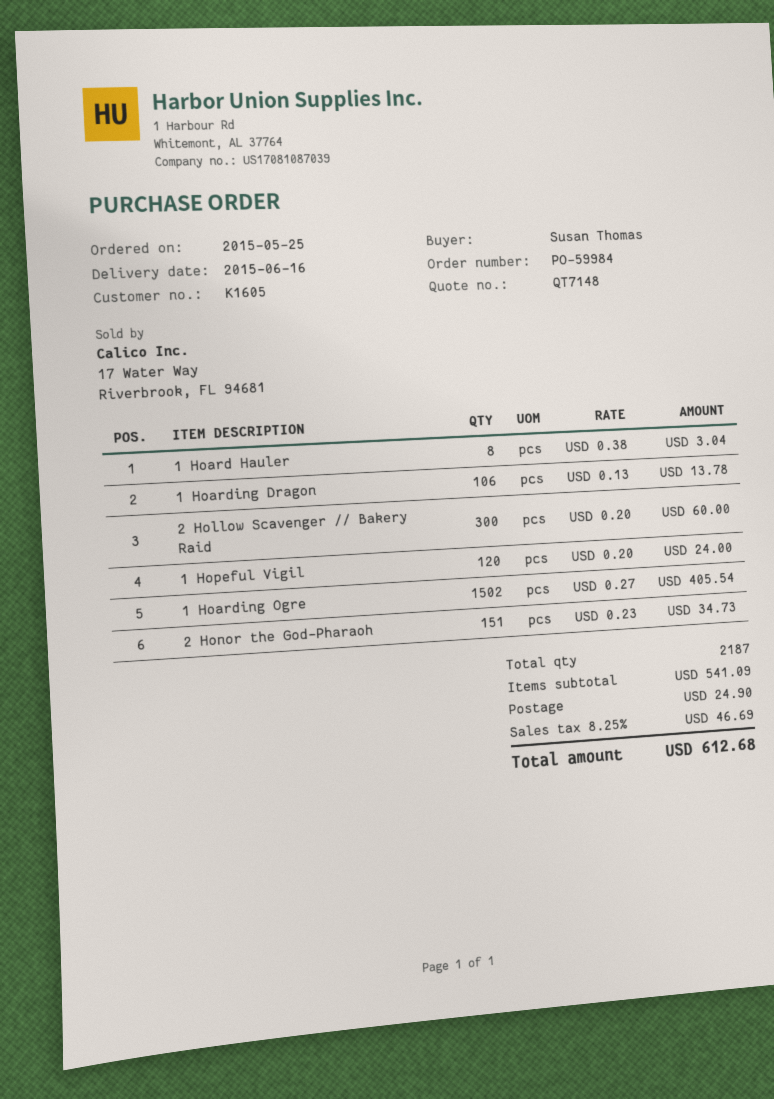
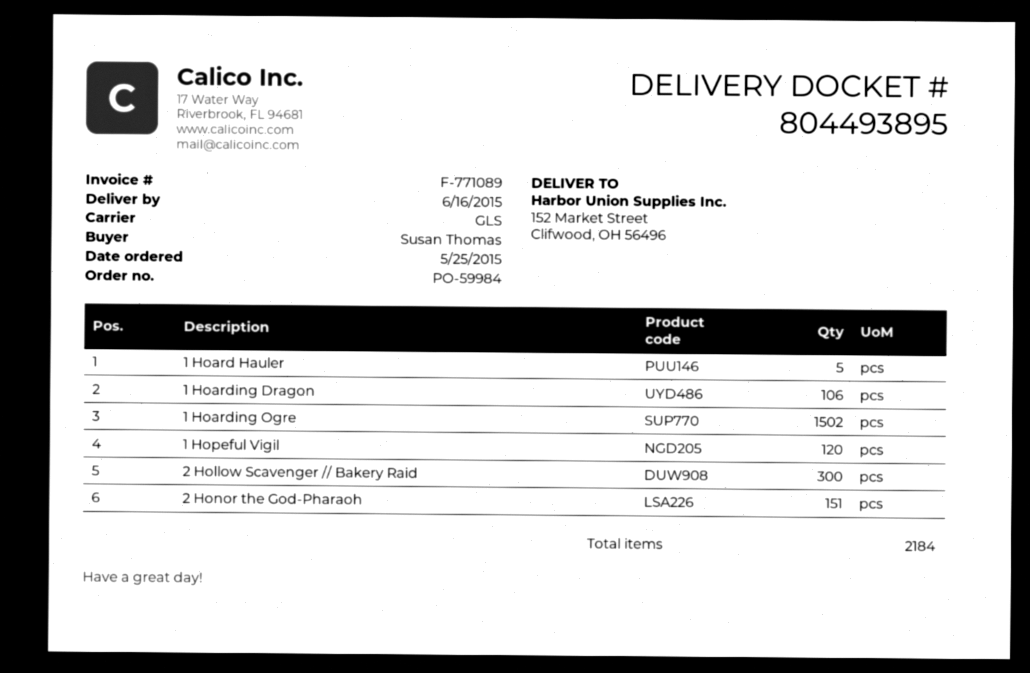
1 Hoard Hauler: 8 -> 5
total quantity: 2187 -> 2184

